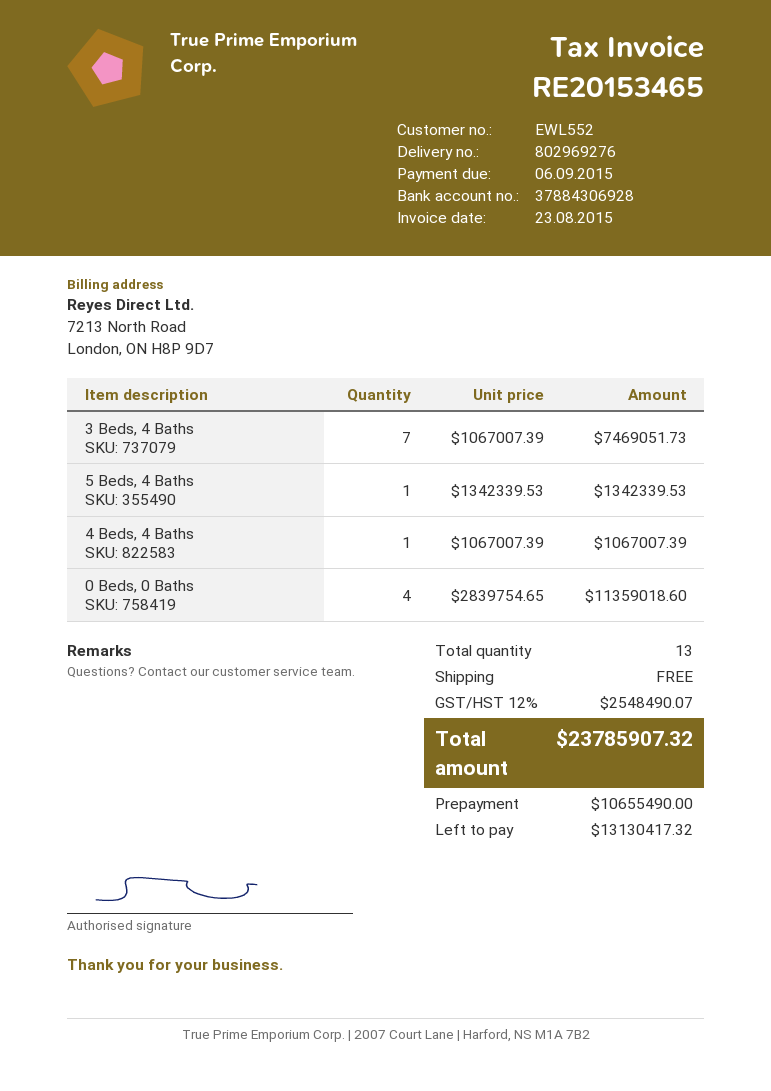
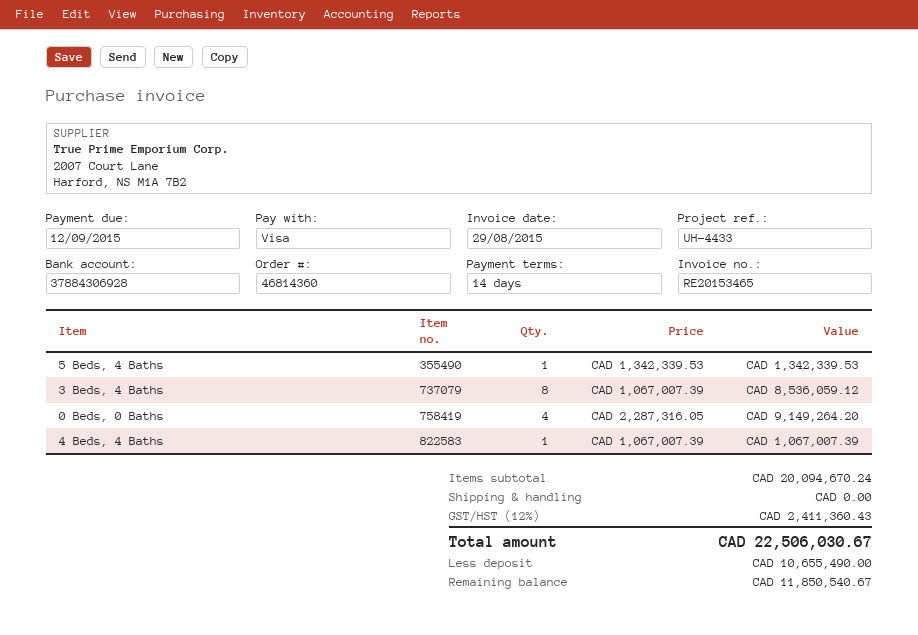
invoice date: 2015-08-23 -> 2015-08-29
due date: 2015-09-06 -> 2015-09-12
3 Beds, 4 Baths: 7 x 1067007.39 = 7469051.73 -> 8 x 1067007.39 = 8536059.12
0 Beds, 0 Baths: 4 x 2839754.65 = 11359018.60 -> 4 x 2287316.05 = 9149264.20
tax: 12% = 2548490.07 -> 12% = 2411360.43
total: 23785907.32 -> 22506030.67
balance: 13130417.32 -> 11850540.67

